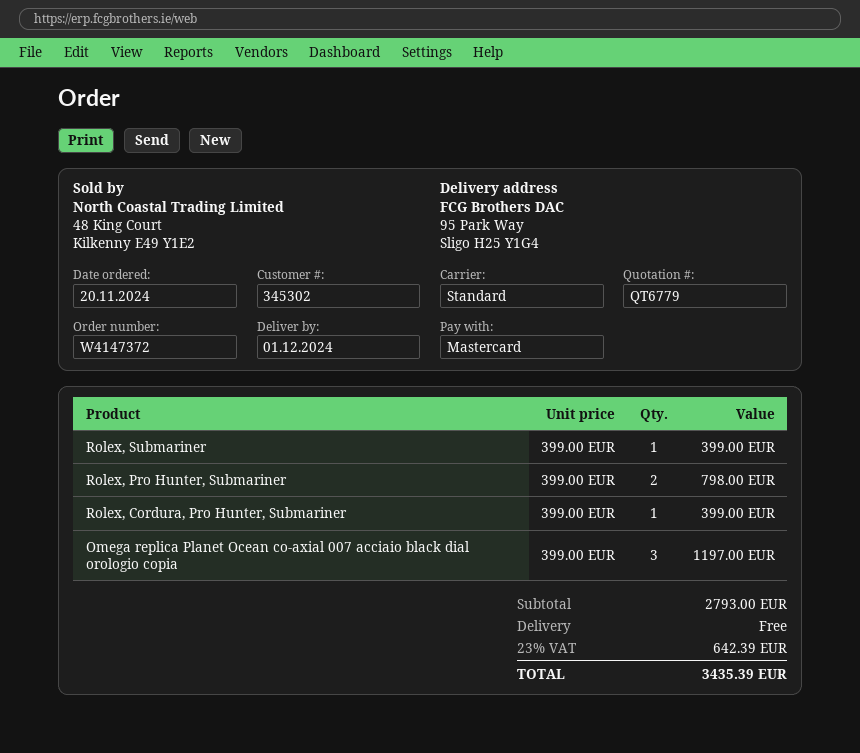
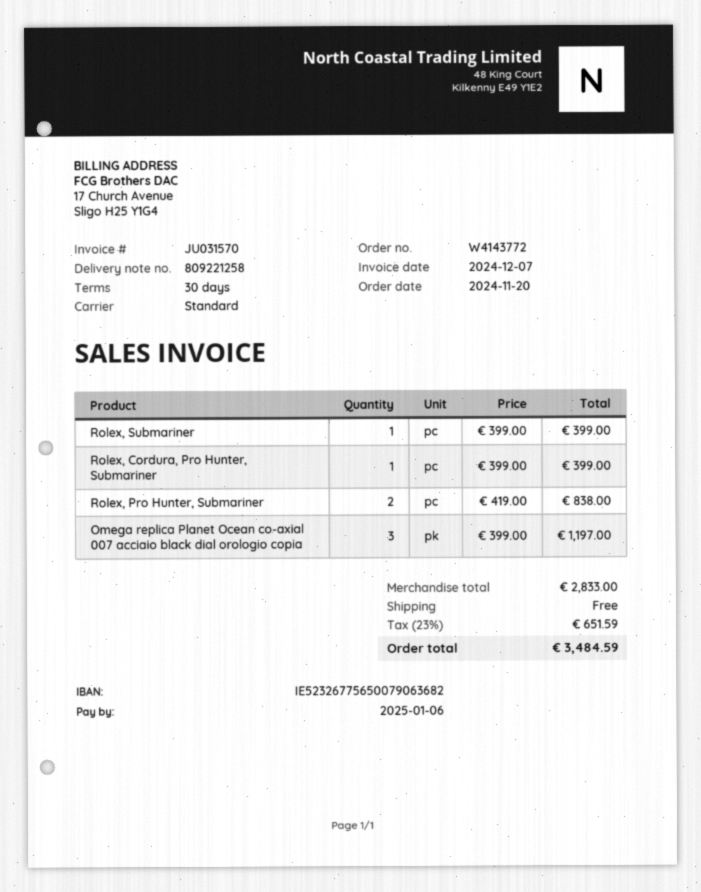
order number: W4147372 -> W4143772
Rolex, Pro Hunter, Submariner: 2 x 399.00 = 798.00 -> 2 x 419.00 = 838.00
subtotal: 2793.00 -> 2833.00
tax: 23% = 642.39 -> 23% = 651.59
total: 3435.39 -> 3484.59

